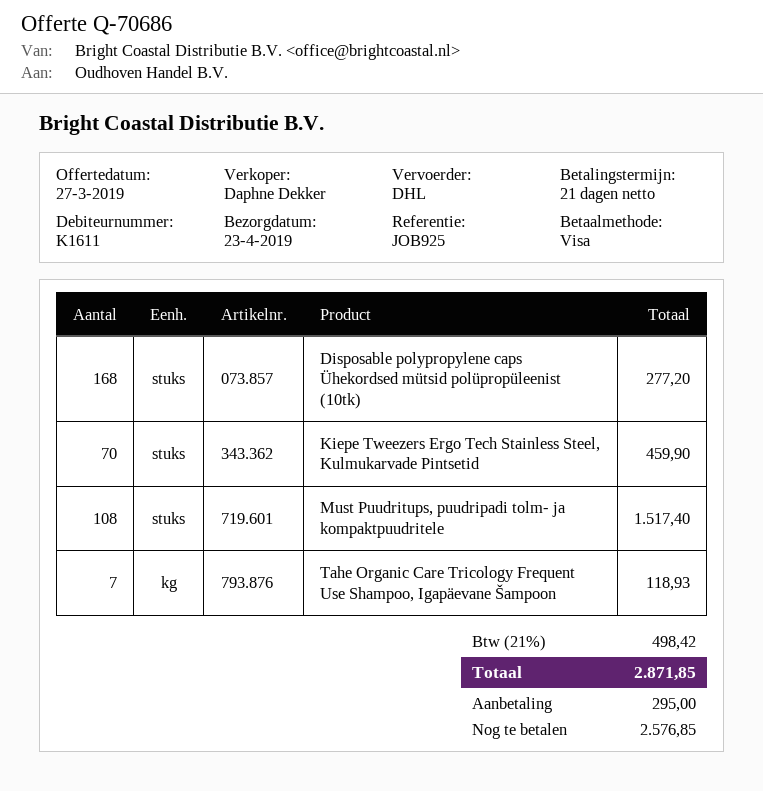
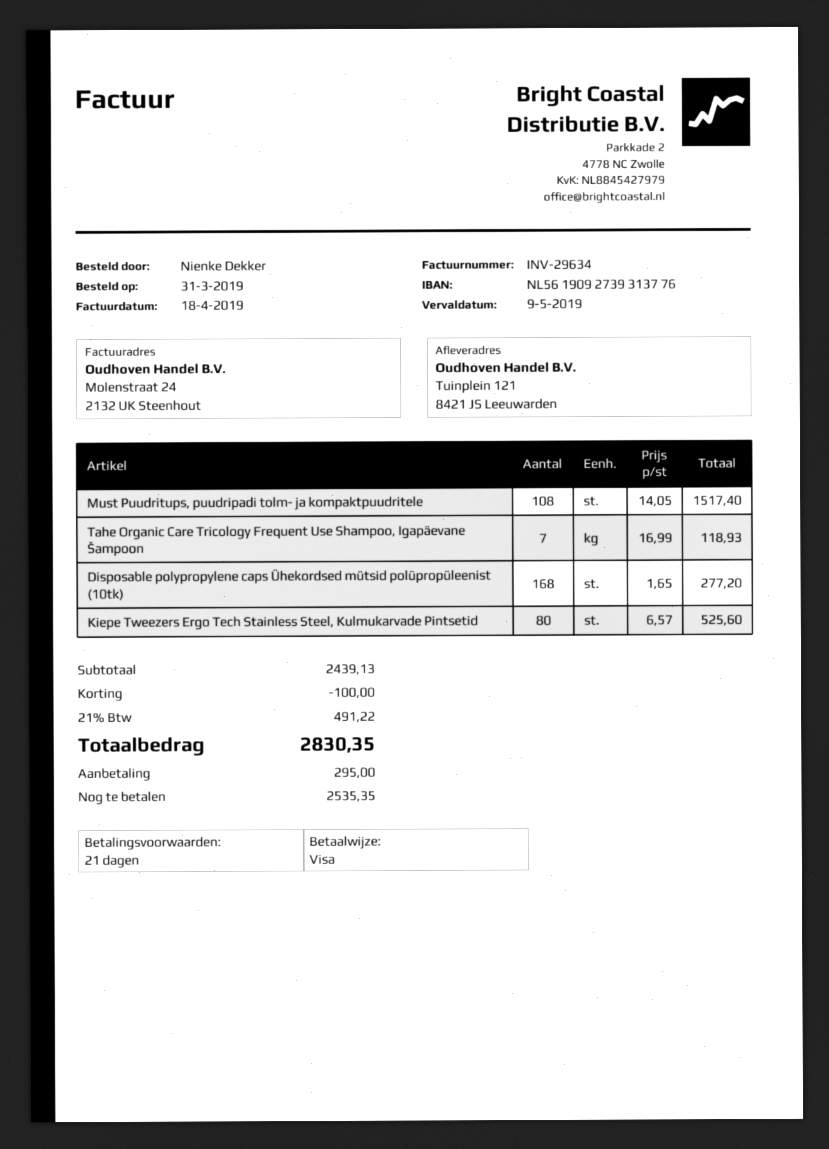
Kiepe Tweezers Ergo Tech Stainless Steel, Kulmukarvade Pintsetid: 70 for 459.90 -> 80 for 525.60
discount: none -> 100.00
tax: 21% = 498.42 -> 21% = 491.22
total: 2871.85 -> 2830.35
balance: 2576.85 -> 2535.35

